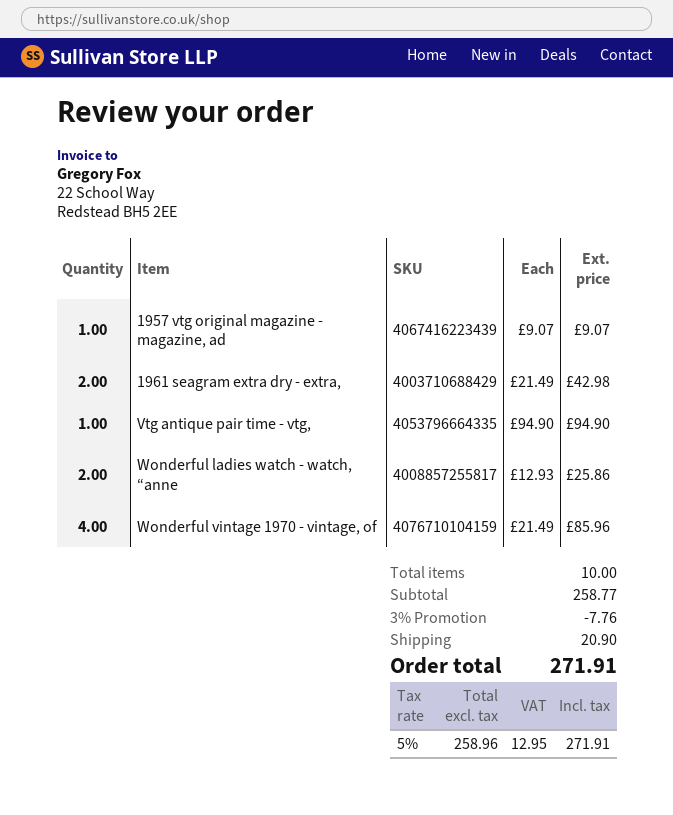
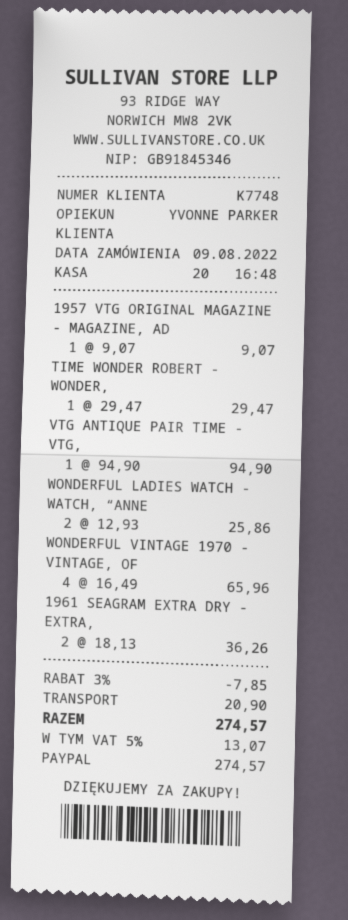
1961 seagram extra dry - extra,: 2 x 21.49 = 42.98 -> 2 x 18.13 = 36.26
Wonderful vintage 1970 - vintage, of: 4 x 21.49 = 85.96 -> 4 x 16.49 = 65.96
TIME WONDER ROBERT - WONDER,: none -> 1 x 29.47 = 29.47
discount: 3% = 7.76 -> 3% = 7.85
tax: 5% = 12.95 -> 5% = 13.07
total: 271.91 -> 274.57

